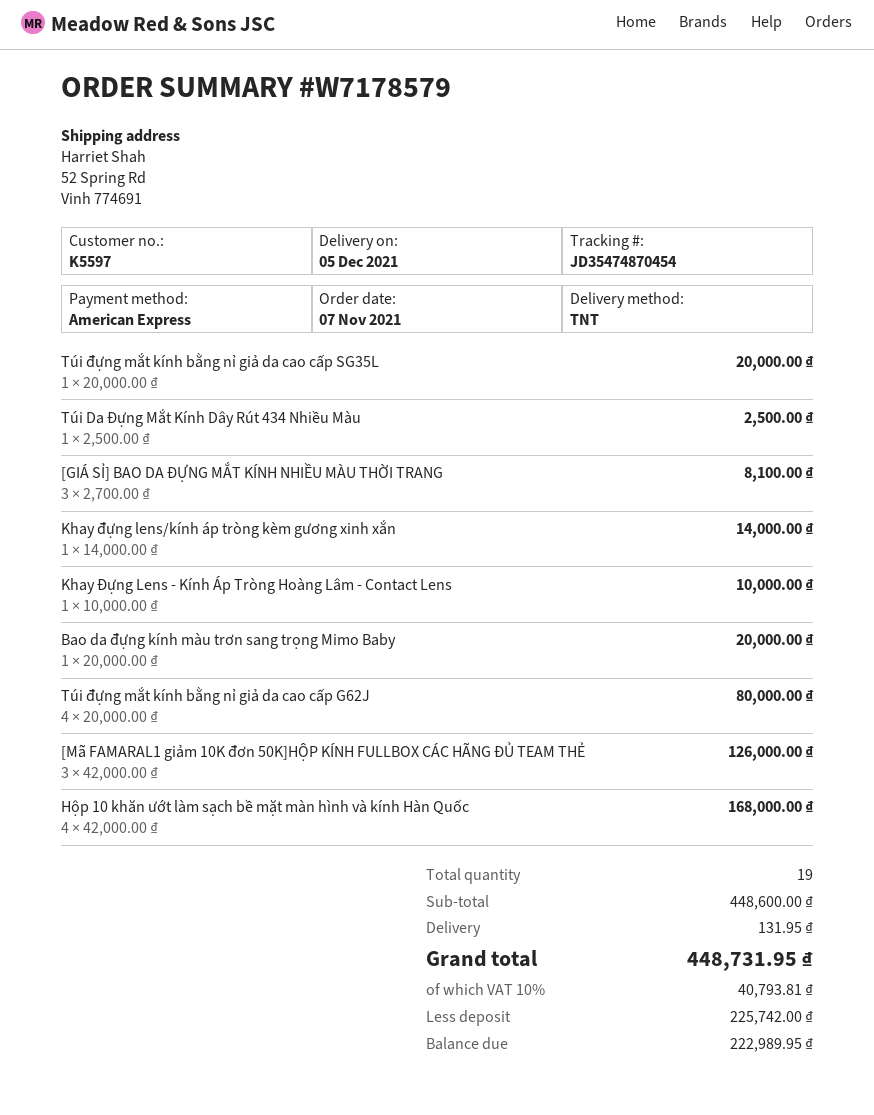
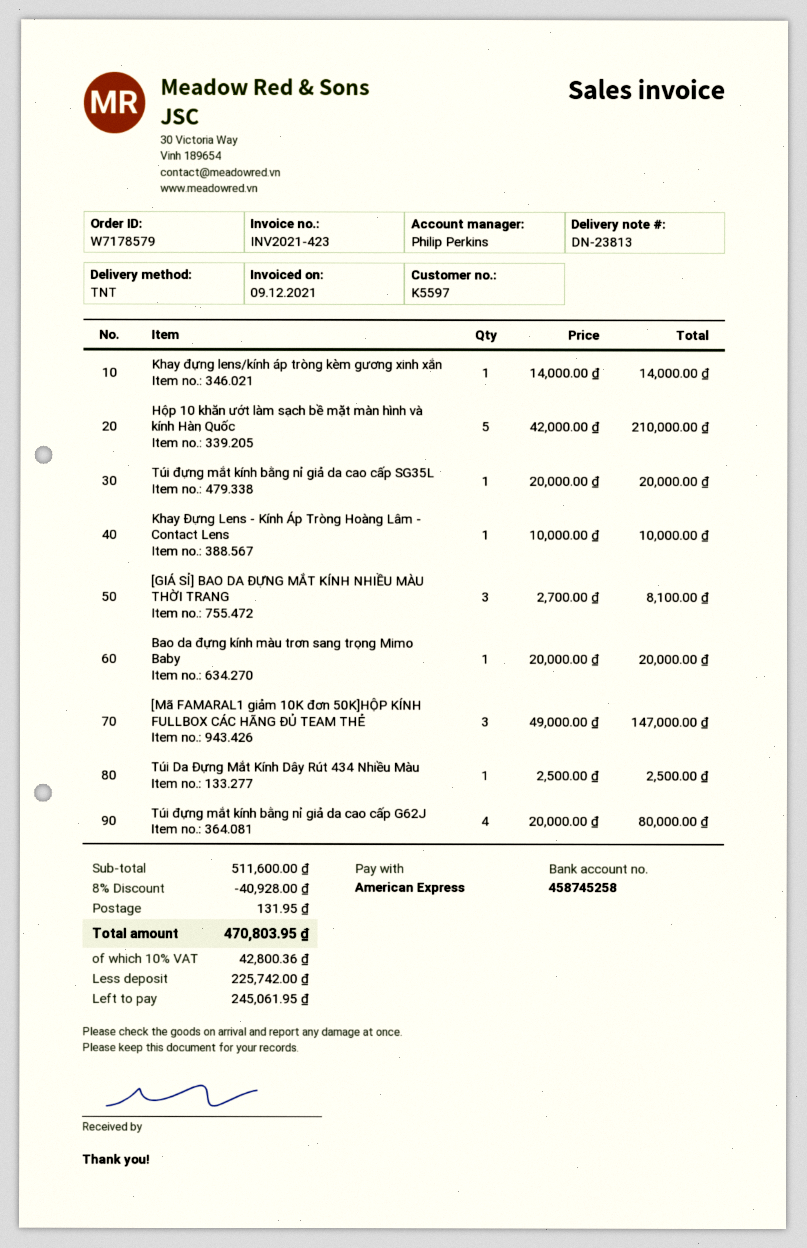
[Mã FAMARAL1 giảm 10K đơn 50K]HỘP KÍNH FULLBOX CÁC HÃNG ĐỦ TEAM THẺ: 3 x 42000.00 = 126000.00 -> 3 x 49000.00 = 147000.00
Hộp 10 khăn ướt làm sạch bề mặt màn hình và kính Hàn Quốc: 4 x 42000.00 = 168000.00 -> 5 x 42000.00 = 210000.00
subtotal: 448600.00 -> 511600.00
discount: none -> 8% = 40928.00
tax: 10% = 40793.81 -> 10% = 42800.36
total: 448731.95 -> 470803.95
balance: 222989.95 -> 245061.95

